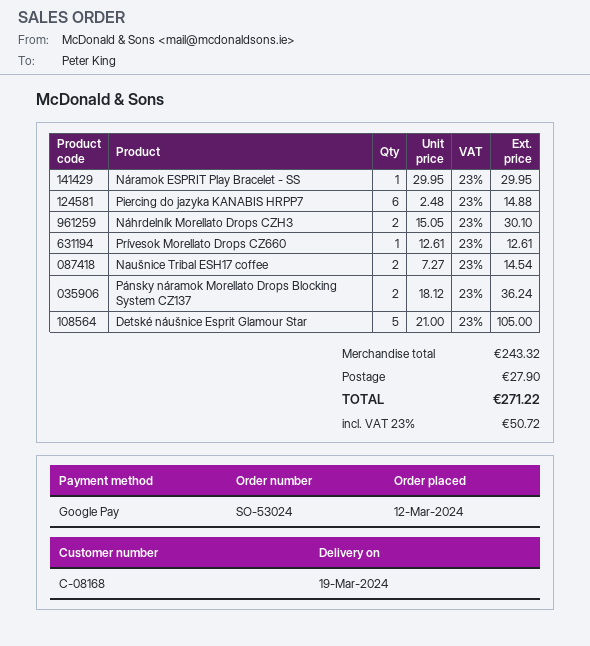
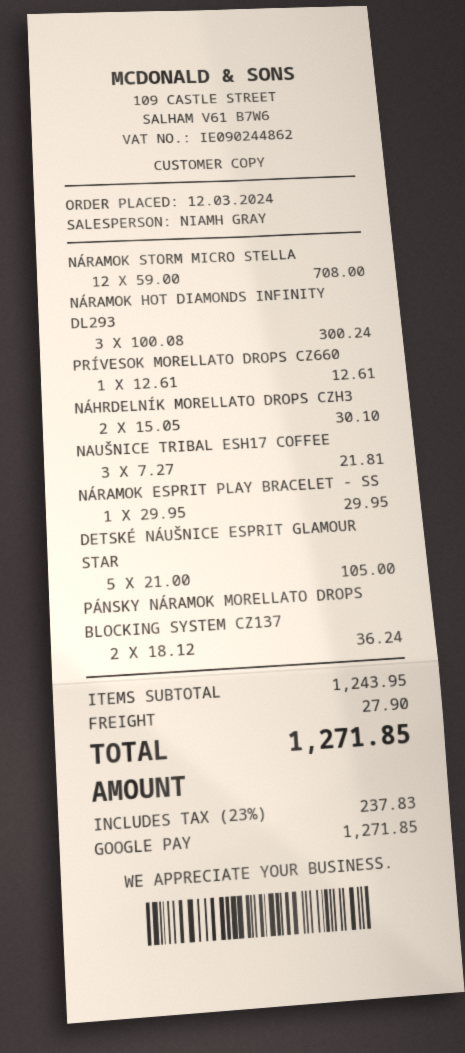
Piercing do jazyka KANABIS HRPP7: 6 x 2.48 = 14.88 -> none
Naušnice Tribal ESH17 coffee: 2 x 7.27 = 14.54 -> 3 x 7.27 = 21.81
NÁRAMOK STORM MICRO STELLA: none -> 12 x 59.00 = 708.00
NÁRAMOK HOT DIAMONDS INFINITY DL293: none -> 3 x 100.08 = 300.24
subtotal: 243.32 -> 1243.95
tax: 23% = 50.72 -> 23% = 237.83
total: 271.22 -> 1271.85

